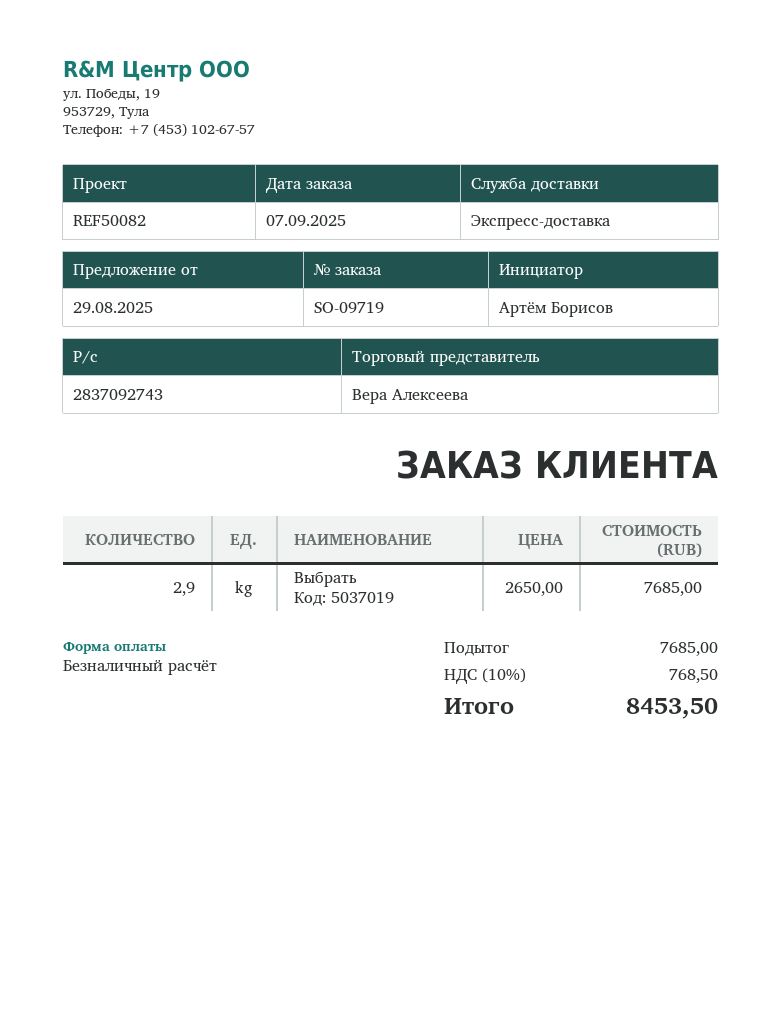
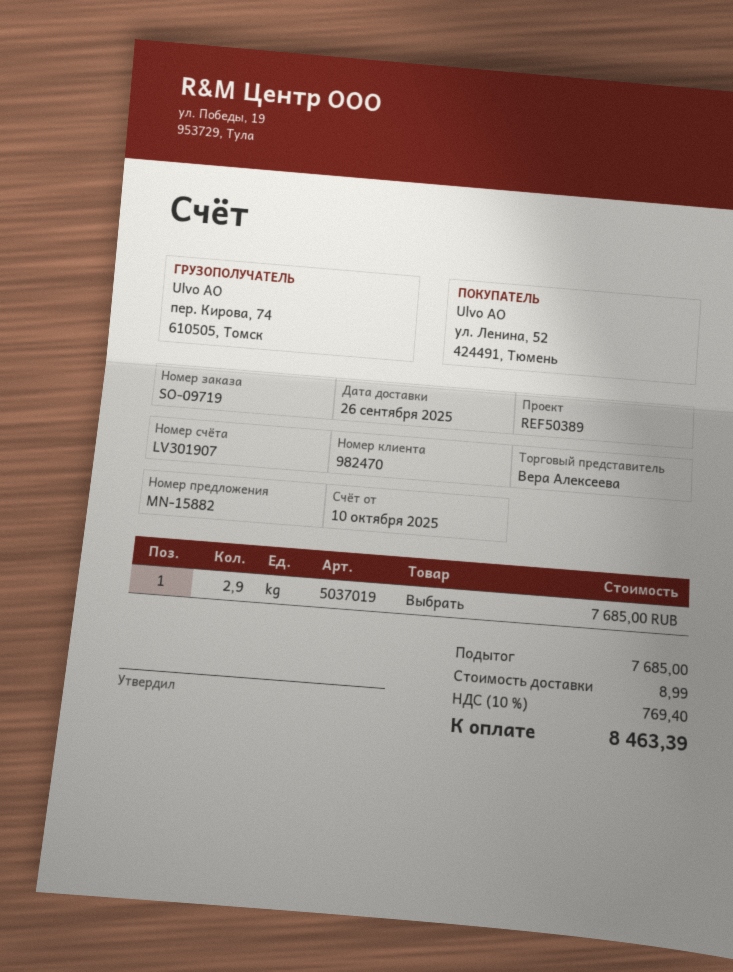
reference: REF50082 -> REF50389
shipping: none -> 8.99
tax: 10% = 768.50 -> 10% = 769.40
total: 8453.50 -> 8463.39

